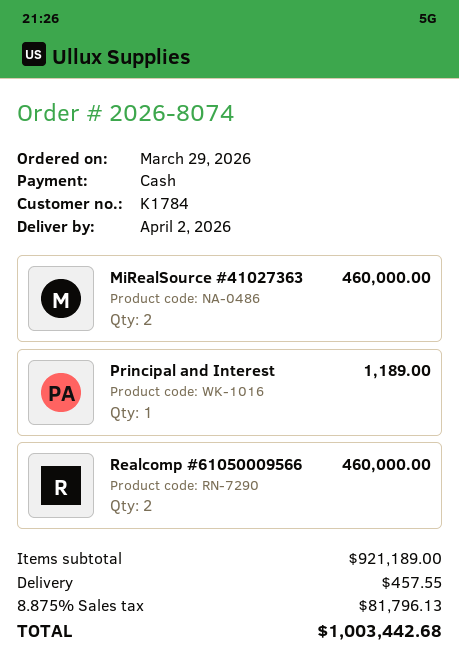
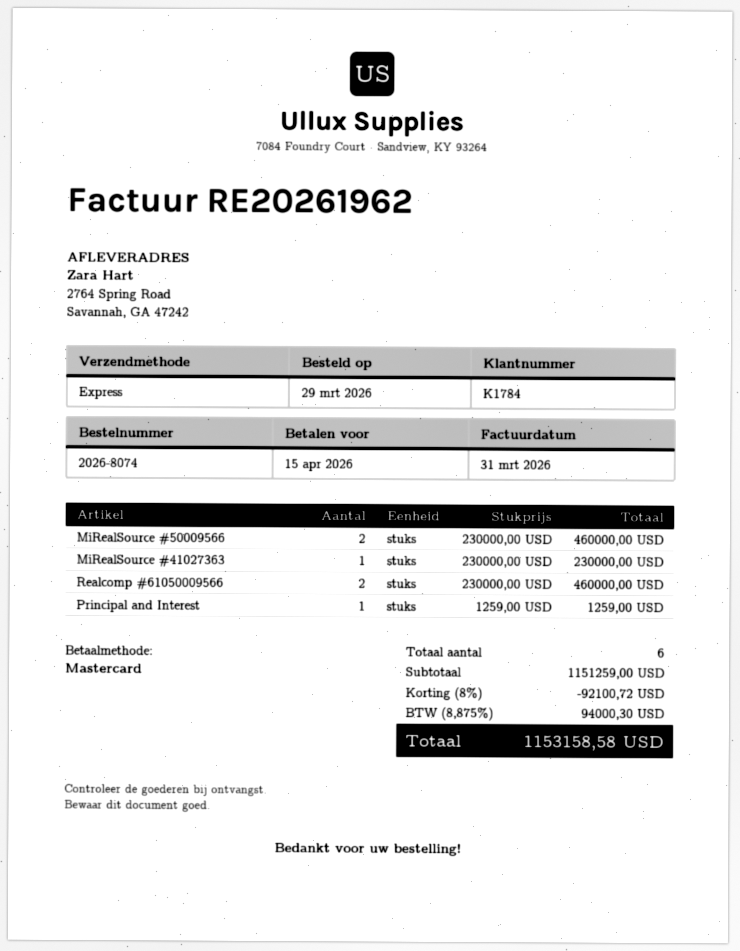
payment method: cash -> Mastercard
MiRealSource #41027363: 2 for 460000.00 -> 1 for 230000.00
Principal and Interest: 1 for 1189.00 -> 1 for 1259.00
MiRealSource #50009566: none -> 2 for 460000.00
subtotal: 921189.00 -> 1151259.00
discount: none -> 8% = 92100.72
shipping: 457.55 -> none
tax: 8.875% = 81796.13 -> 8.875% = 94000.30
total: 1003442.68 -> 1153158.58

